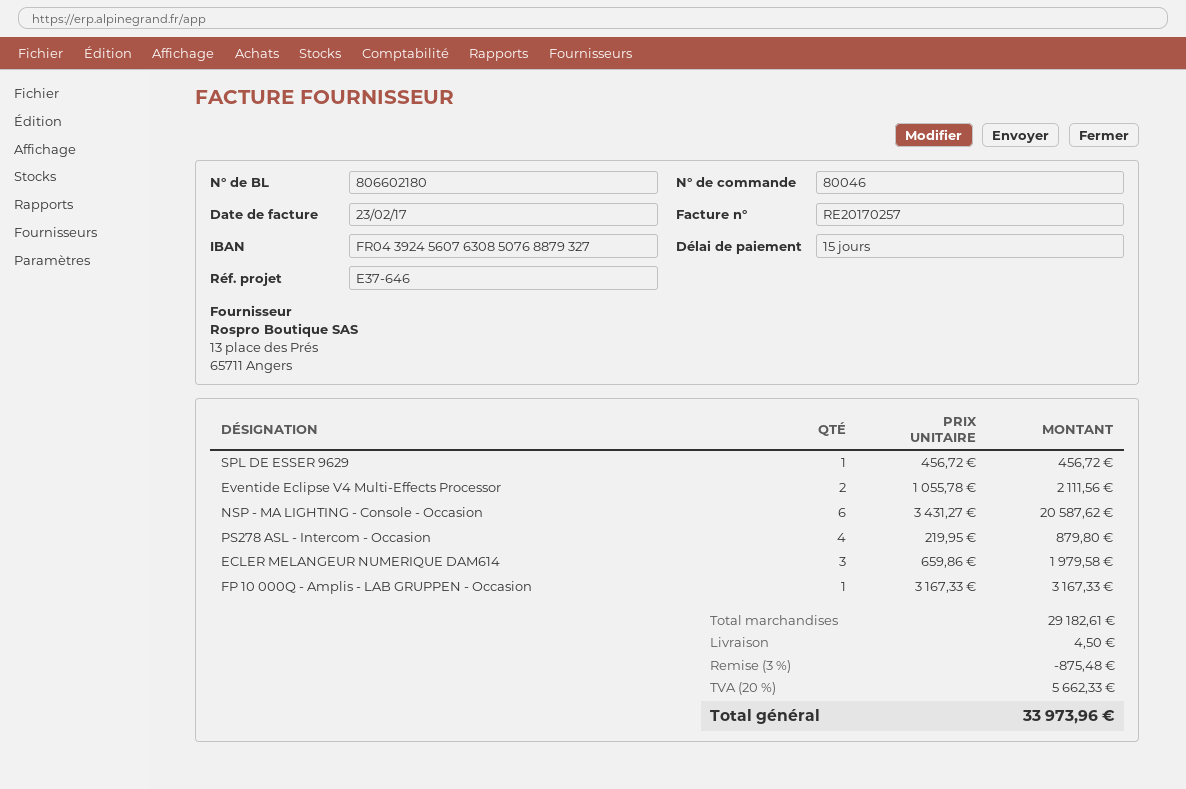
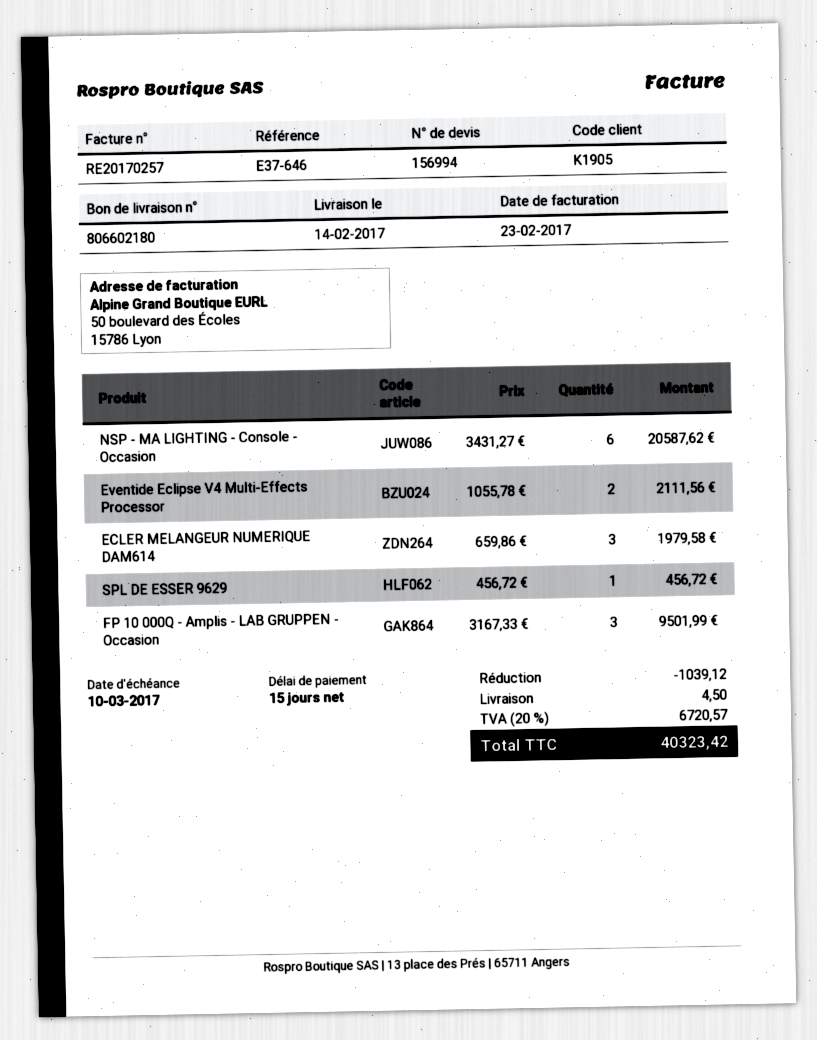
PS278 ASL - Intercom - Occasion: 4 x 219.95 = 879.80 -> none
FP 10 000Q - Amplis - LAB GRUPPEN - Occasion: 1 x 3167.33 = 3167.33 -> 3 x 3167.33 = 9501.99
discount: 875.48 -> 1039.12
tax: 20% = 5662.33 -> 20% = 6720.57
total: 33973.96 -> 40323.42

